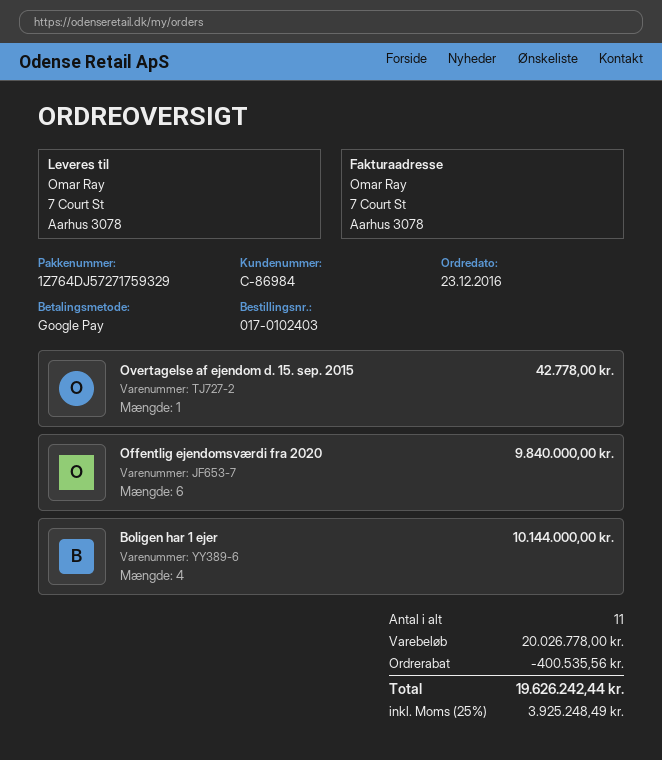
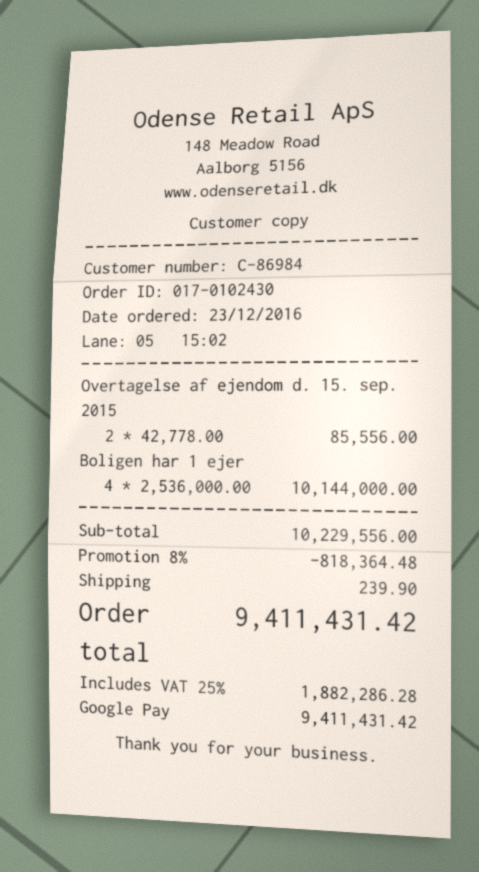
order number: 017-0102403 -> 017-0102430
Overtagelse af ejendom d. 15. sep. 2015: 1 for 42778.00 -> 2 for 85556.00
Offentlig ejendomsværdi fra 2020: 6 for 9840000.00 -> none
subtotal: 20026778.00 -> 10229556.00
discount: 400535.56 -> 818364.48
shipping: none -> 239.90
tax: 25% = 3925248.49 -> 25% = 1882286.28
total: 19626242.44 -> 9411431.42

